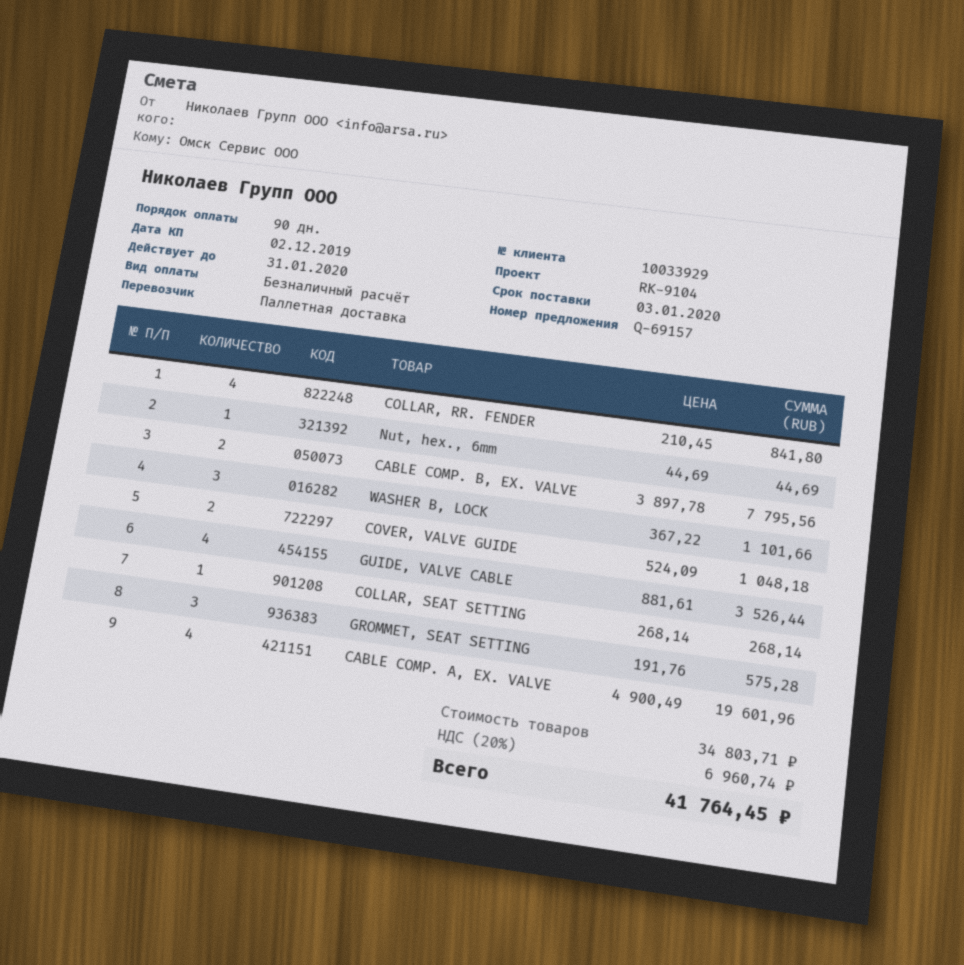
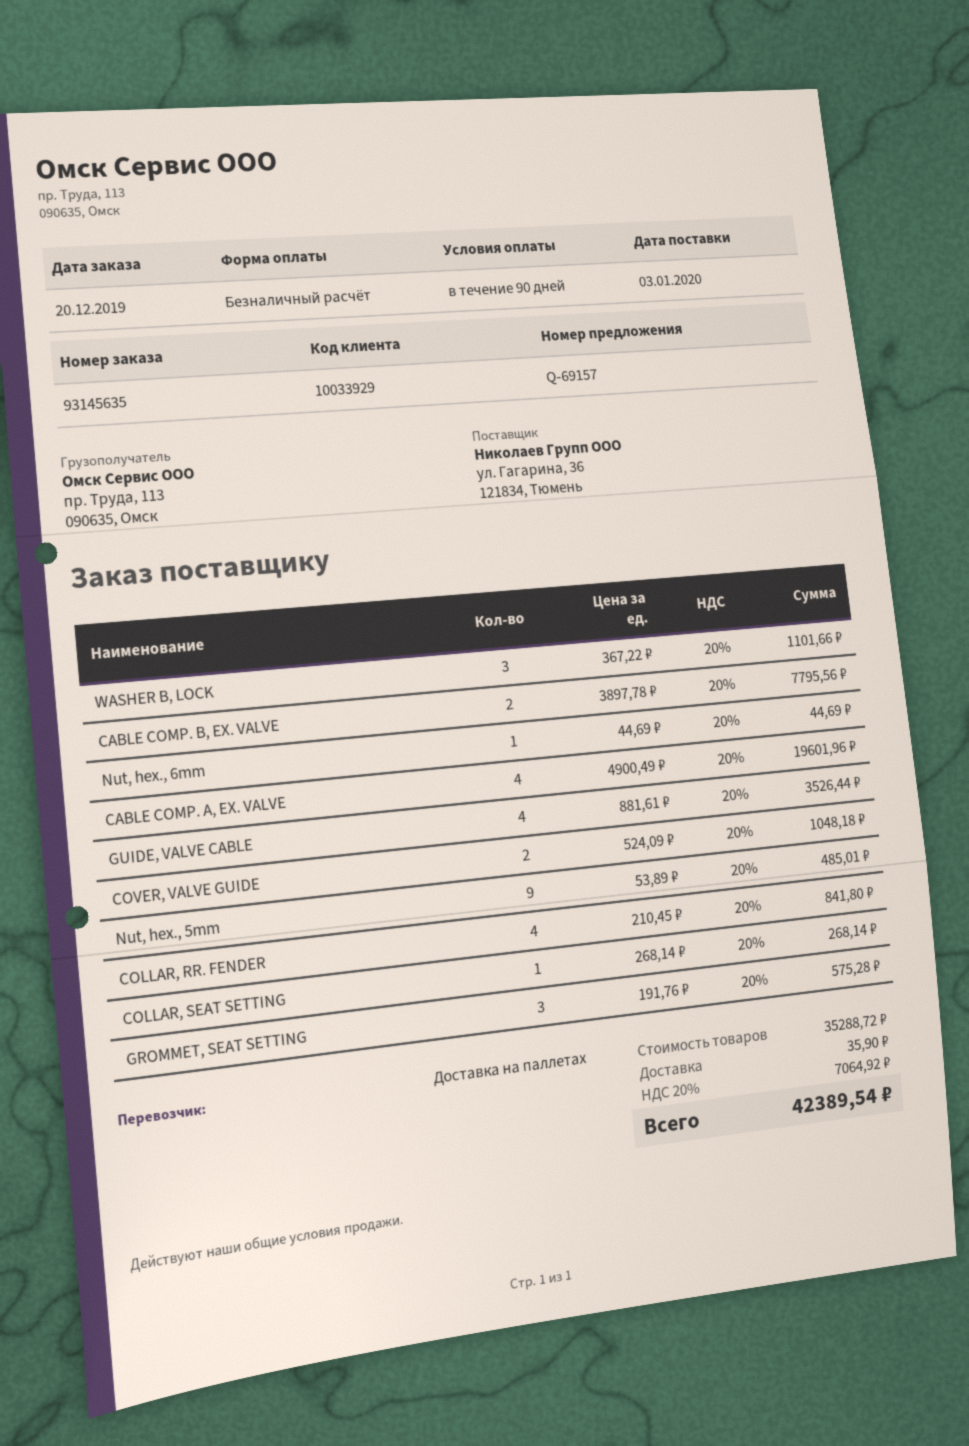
Nut, hex., 5mm: none -> 9 x 53.89 = 485.01
subtotal: 34803.71 -> 35288.72
shipping: none -> 35.90
tax: 20% = 6960.74 -> 20% = 7064.92
total: 41764.45 -> 42389.54

